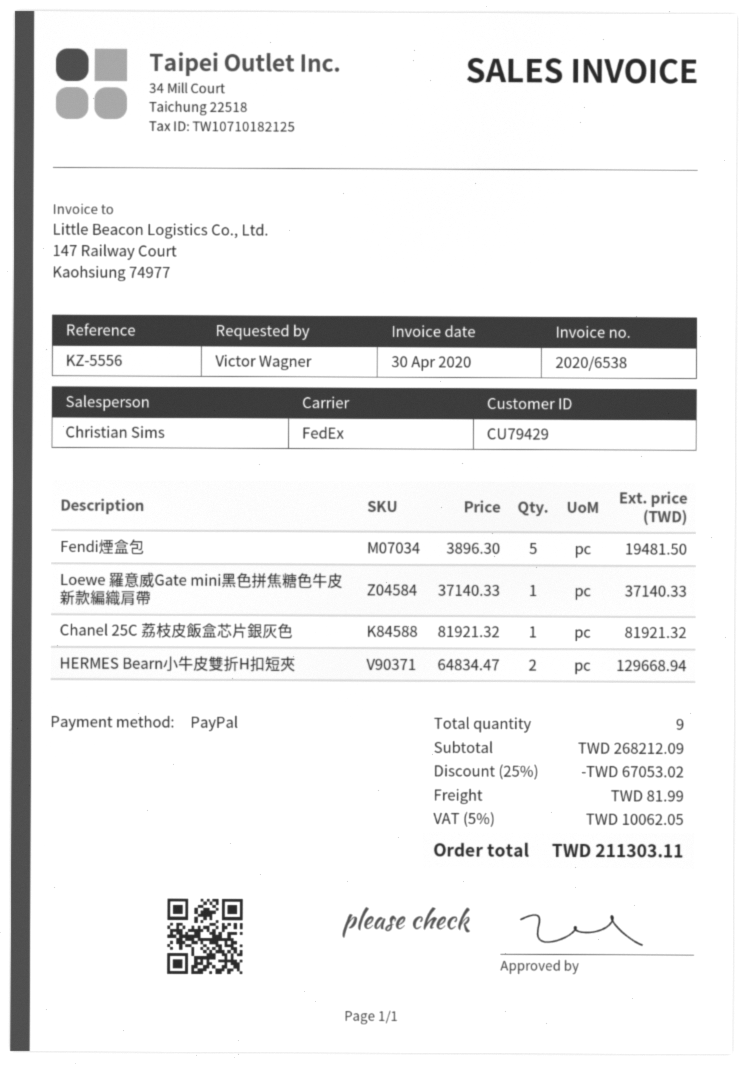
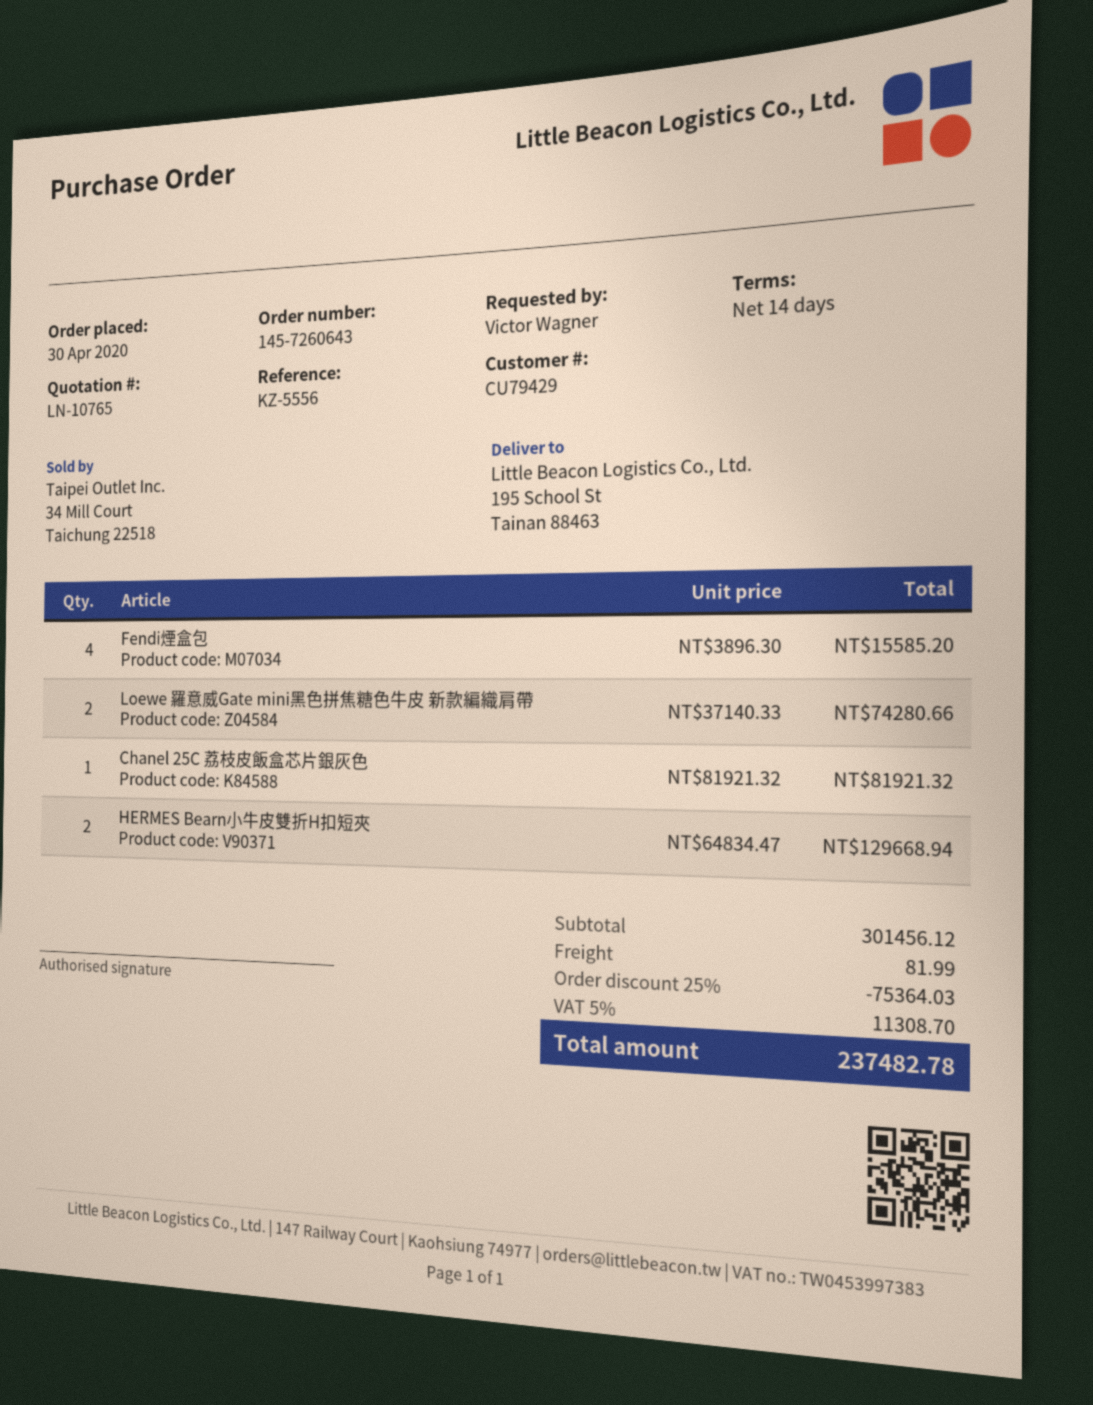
Fendi煙盒包: 5 x 3896.30 = 19481.50 -> 4 x 3896.30 = 15585.20
Loewe 羅意威Gate mini黑色拼焦糖色牛皮 新款編織肩帶: 1 x 37140.33 = 37140.33 -> 2 x 37140.33 = 74280.66
subtotal: 268212.09 -> 301456.12
discount: 25% = 67053.02 -> 25% = 75364.03
tax: 5% = 10062.05 -> 5% = 11308.70
total: 211303.11 -> 237482.78

